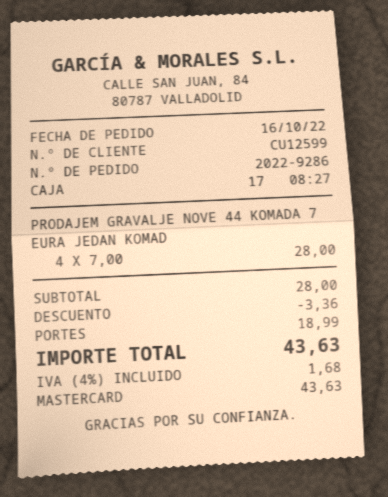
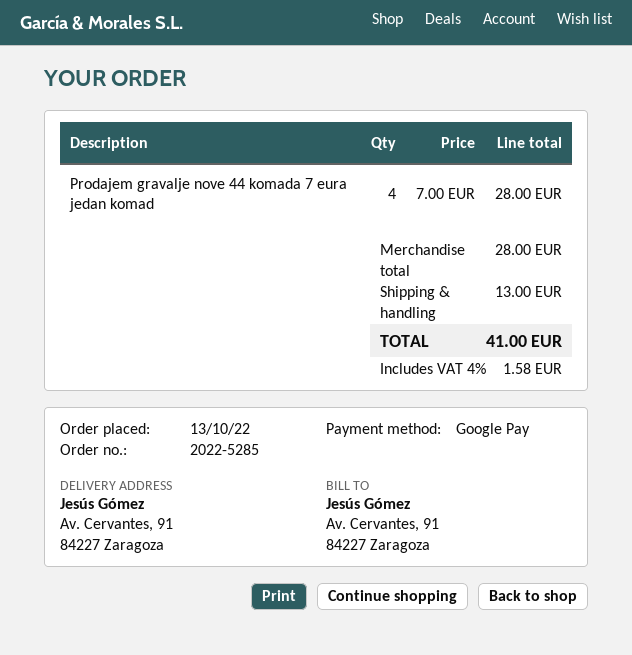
order number: 2022-9286 -> 2022-5285
order date: 2022-10-16 -> 2022-10-13
payment method: Mastercard -> Google Pay
discount: 3.36 -> none
shipping: 18.99 -> 13.00
tax: 4% = 1.68 -> 4% = 1.58
total: 43.63 -> 41.00

